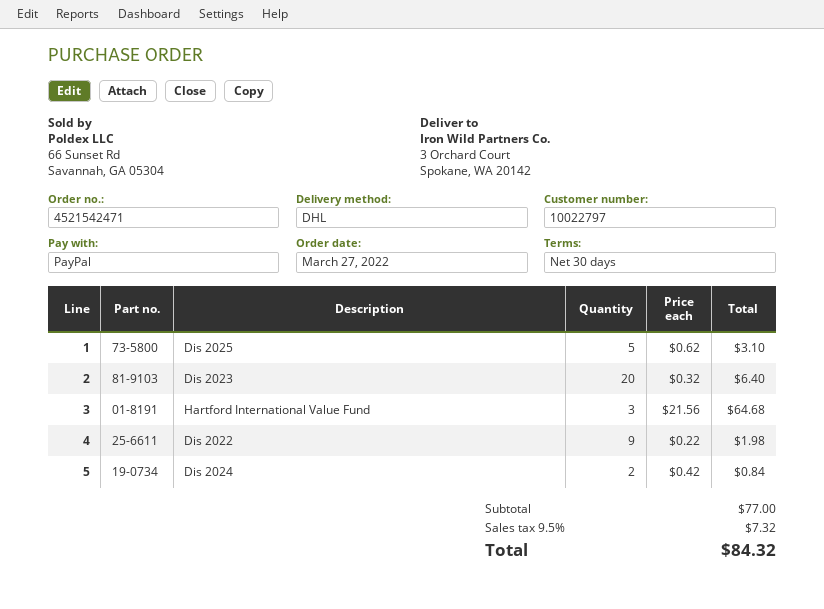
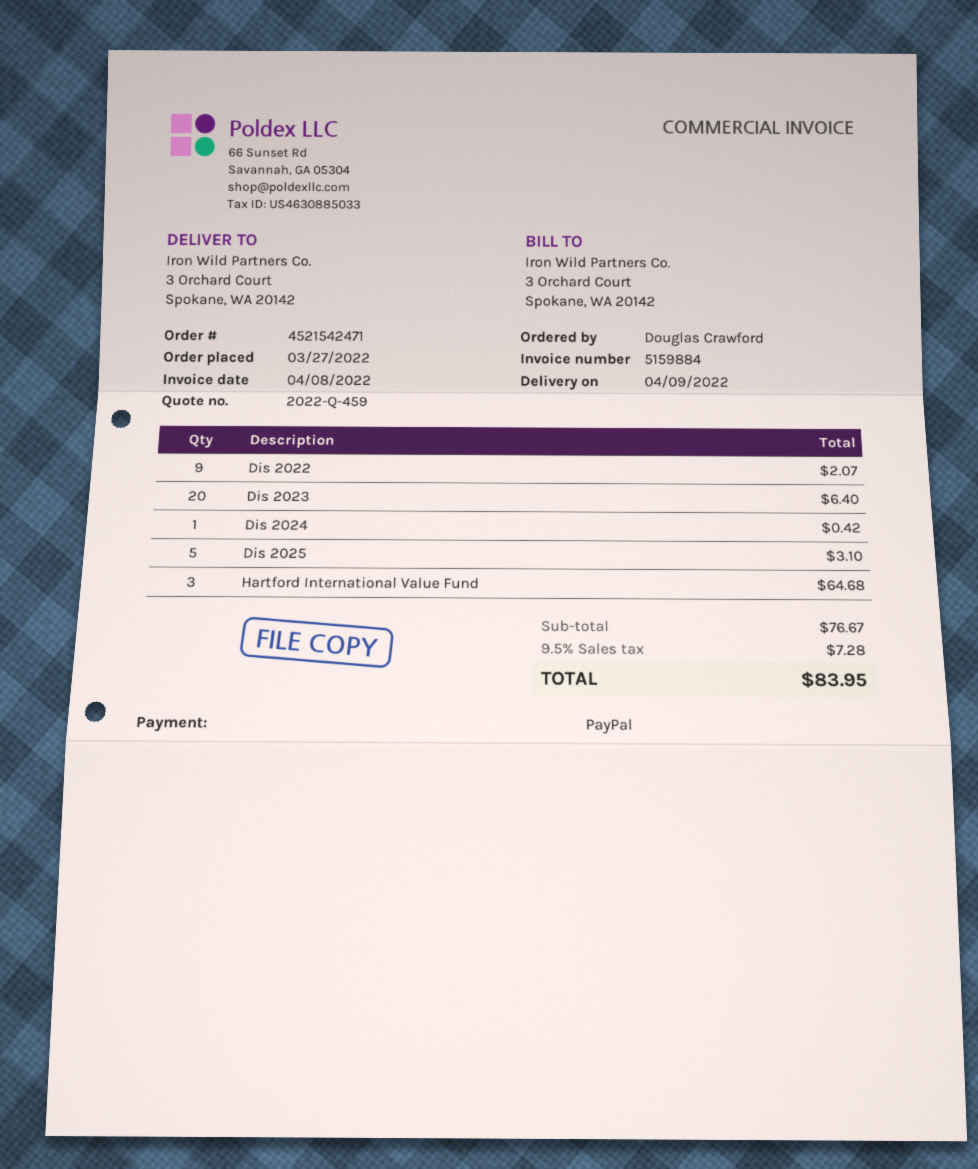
Dis 2022: 9 for 1.98 -> 9 for 2.07
Dis 2024: 2 for 0.84 -> 1 for 0.42
subtotal: 77.00 -> 76.67
tax: 9.5% = 7.32 -> 9.5% = 7.28
total: 84.32 -> 83.95

